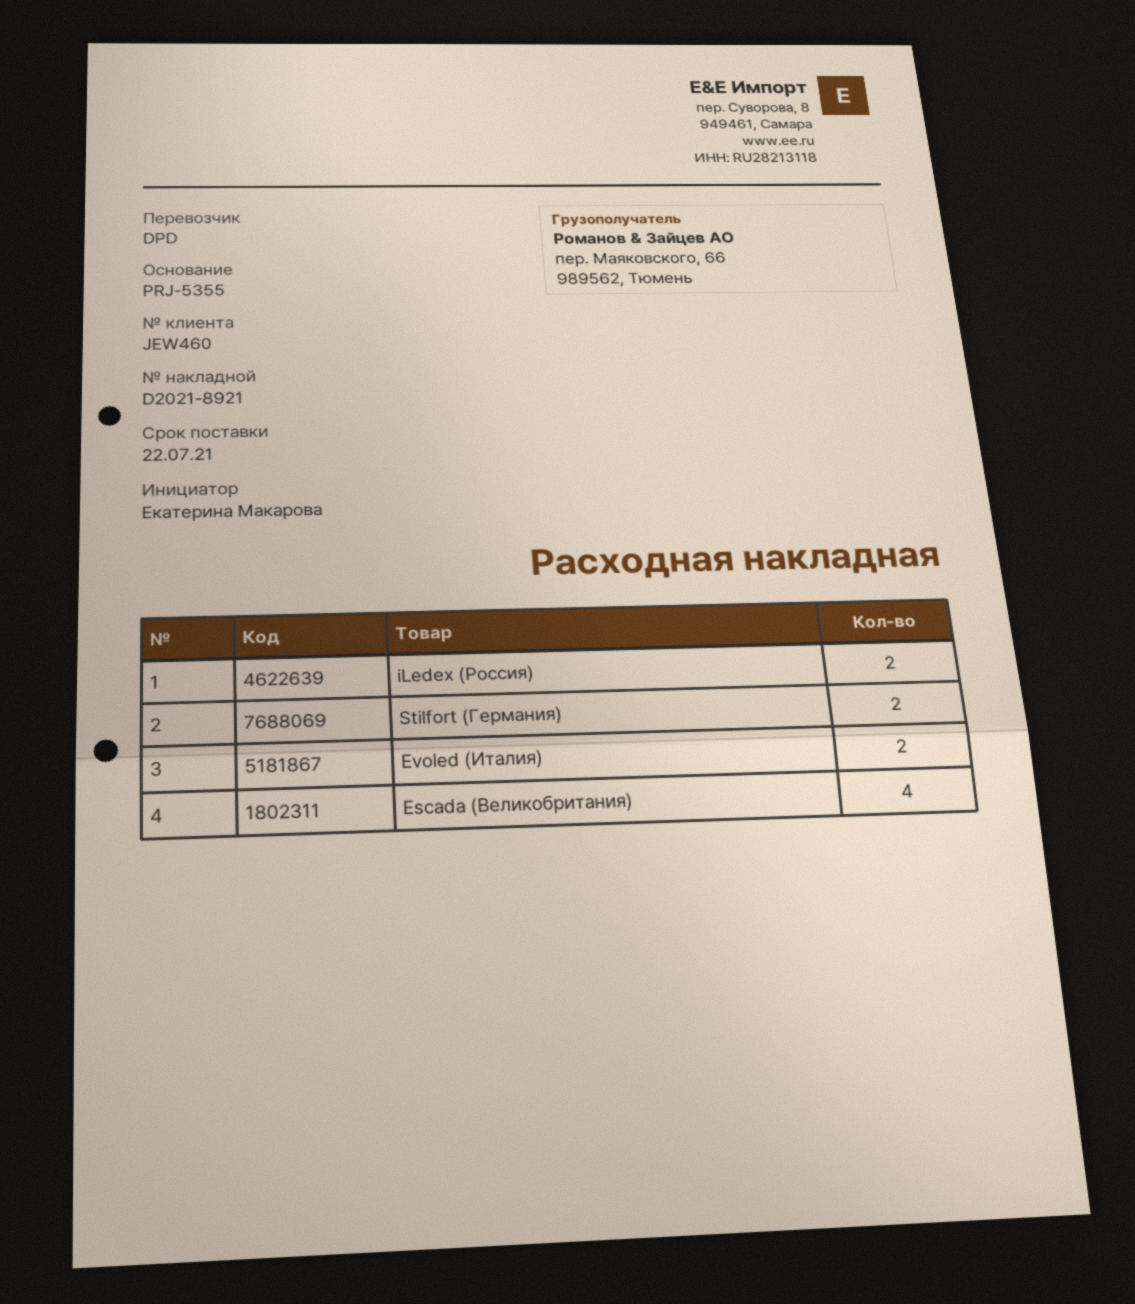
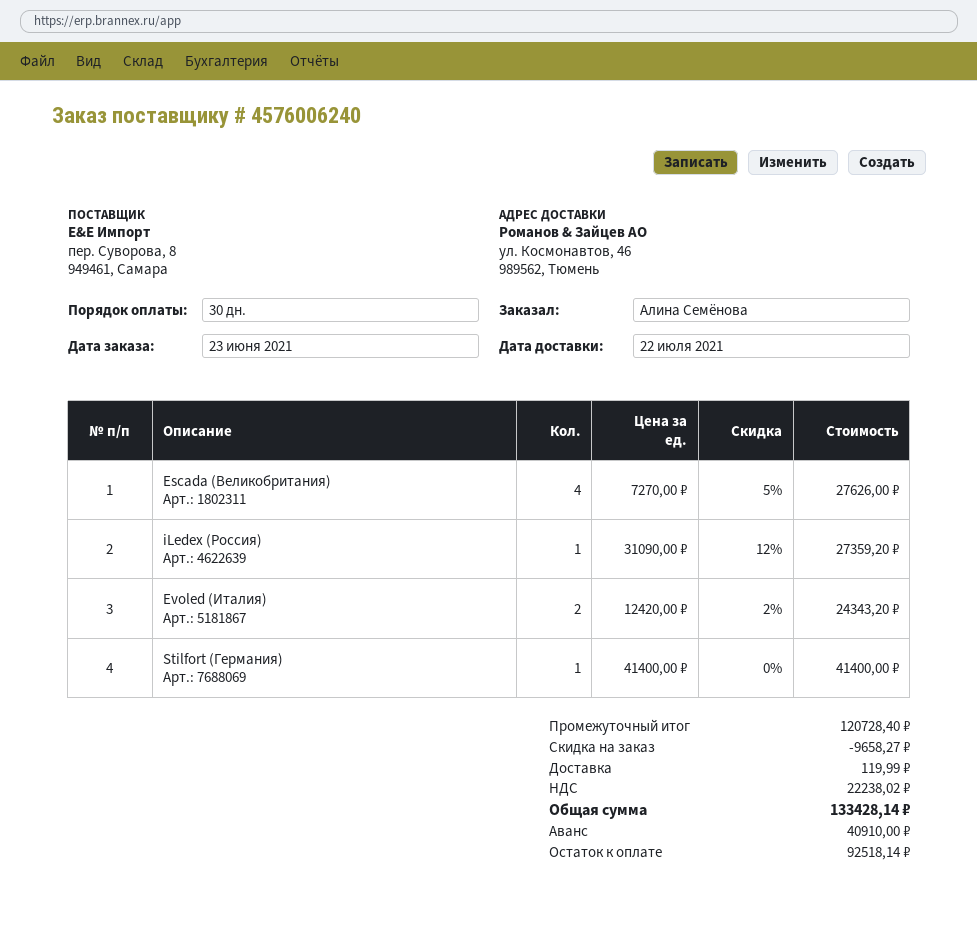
ordered by: Екатерина Макарова -> Алина Семёнова
ship to: пер. Маяковского, 66, 989562, Тюмень -> ул. Космонавтов, 46, 989562, Тюмень
iLedex (Россия): 2 -> 1
Stilfort (Германия): 2 -> 1

